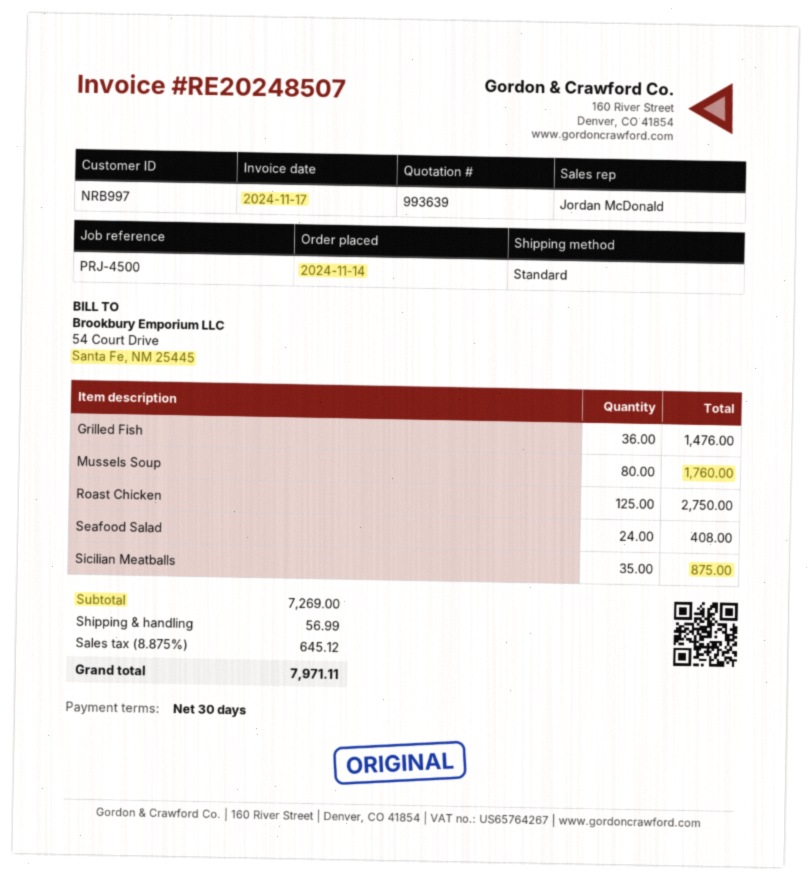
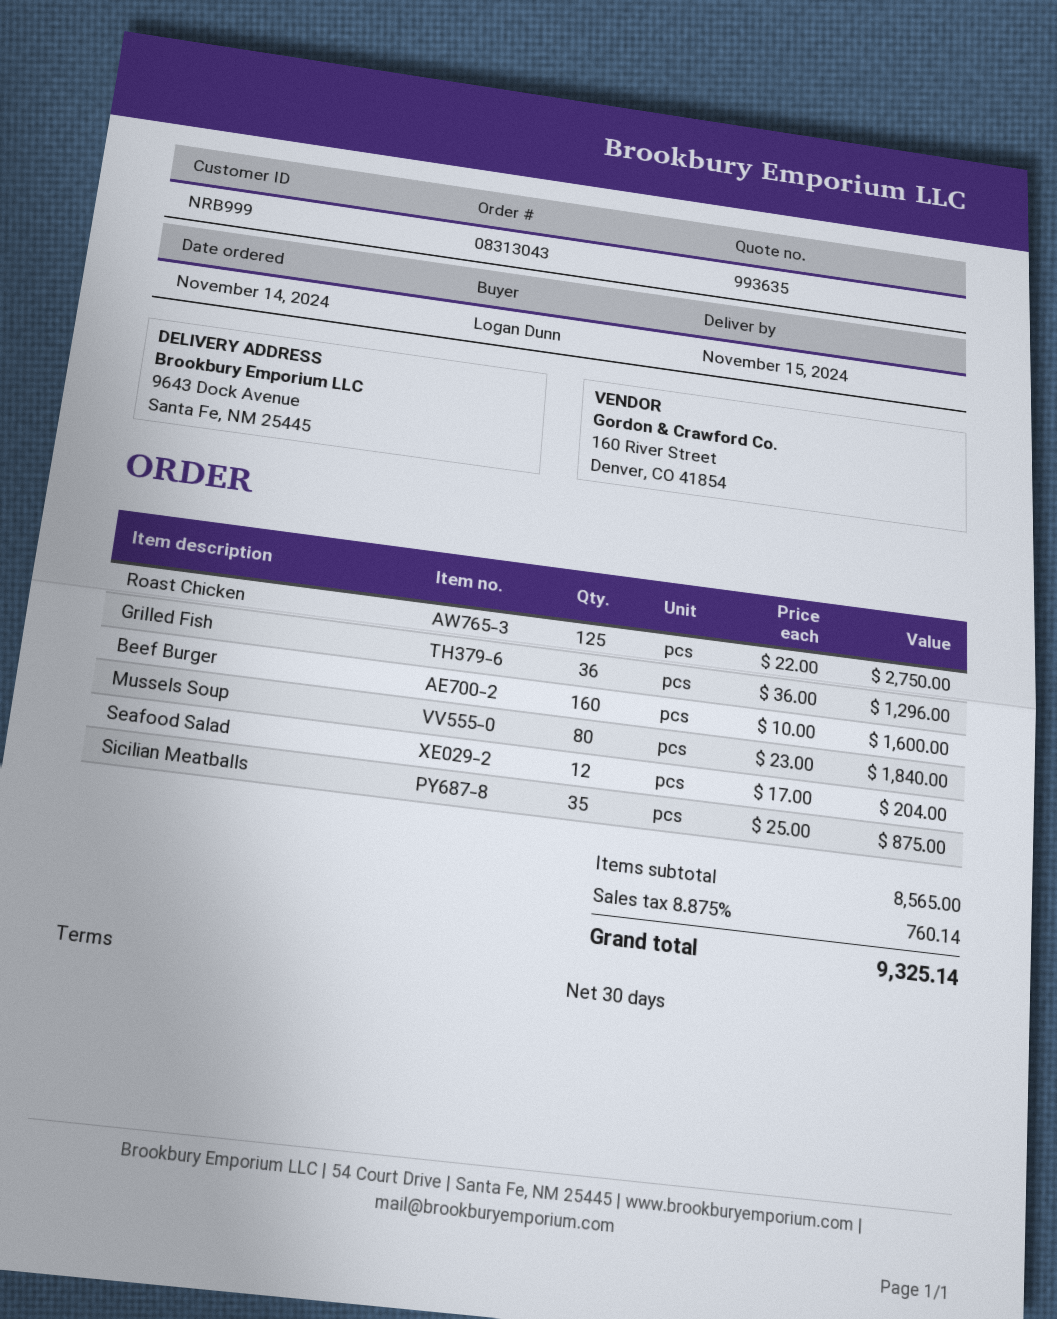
quote number: 993639 -> 993635
customer number: NRB997 -> NRB999
Grilled Fish: 36 for 1476.00 -> 36 for 1296.00
Mussels Soup: 80 for 1760.00 -> 80 for 1840.00
Seafood Salad: 24 for 408.00 -> 12 for 204.00
Beef Burger: none -> 160 for 1600.00
subtotal: 7269.00 -> 8565.00
shipping: 56.99 -> none
tax: 8.875% = 645.12 -> 8.875% = 760.14
total: 7971.11 -> 9325.14

